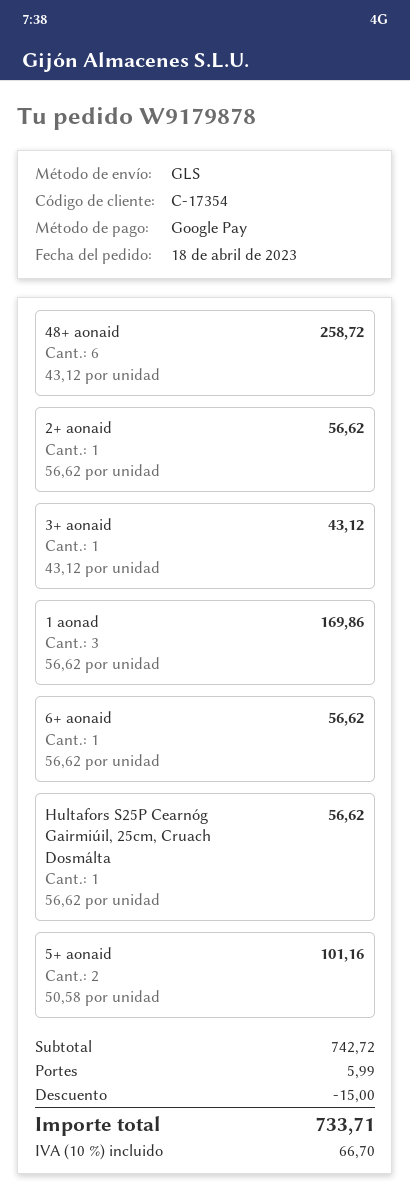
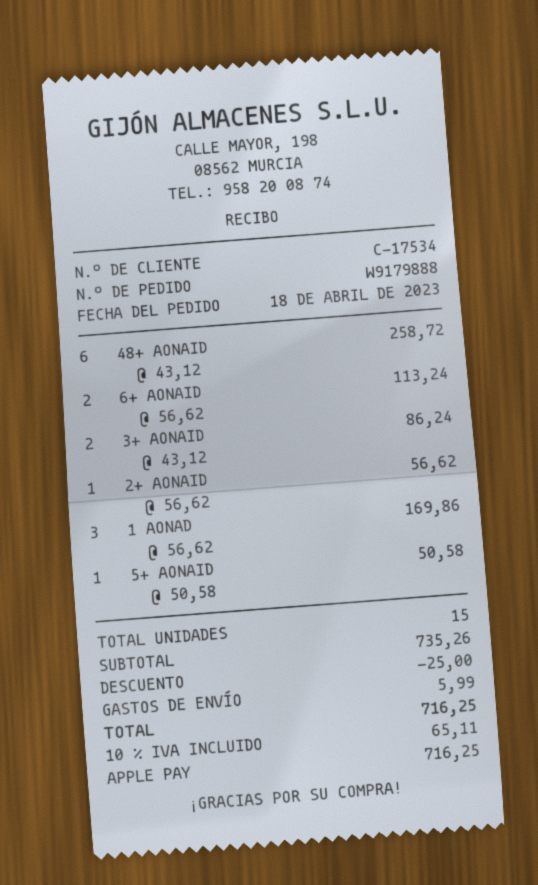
order number: W9179878 -> W9179888
customer number: C-17354 -> C-17534
payment method: Google Pay -> Apple Pay
3+ aonaid: 1 x 43.12 = 43.12 -> 2 x 43.12 = 86.24
6+ aonaid: 1 x 56.62 = 56.62 -> 2 x 56.62 = 113.24
Hultafors S25P Cearnóg Gairmiúil, 25cm, Cruach Dosmálta: 1 x 56.62 = 56.62 -> none
5+ aonaid: 2 x 50.58 = 101.16 -> 1 x 50.58 = 50.58
subtotal: 742.72 -> 735.26
discount: 15.00 -> 25.00
tax: 10% = 66.70 -> 10% = 65.11
total: 733.71 -> 716.25

